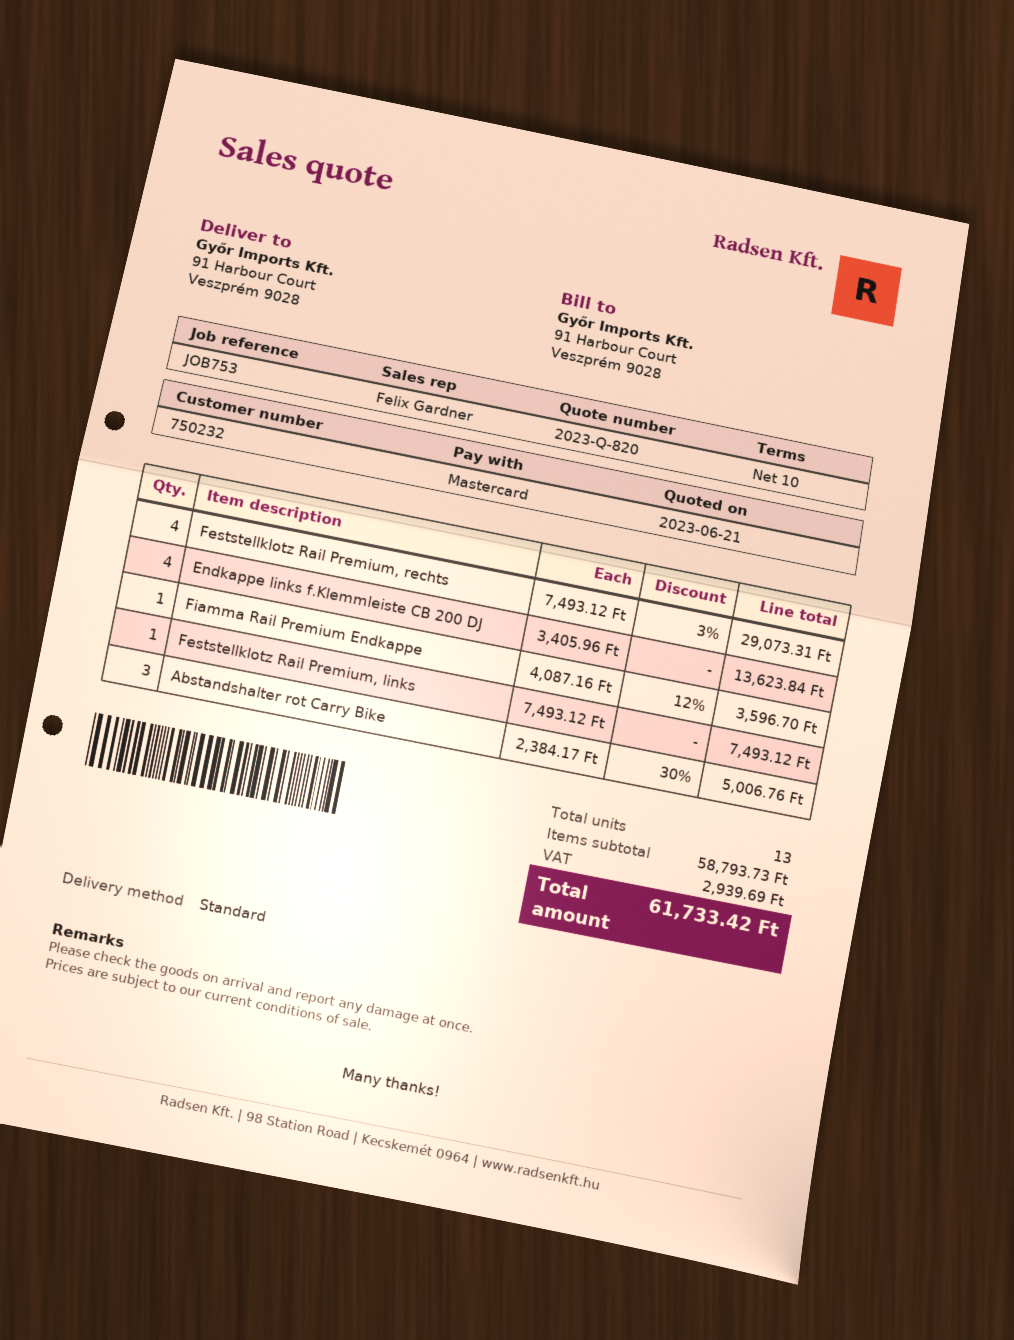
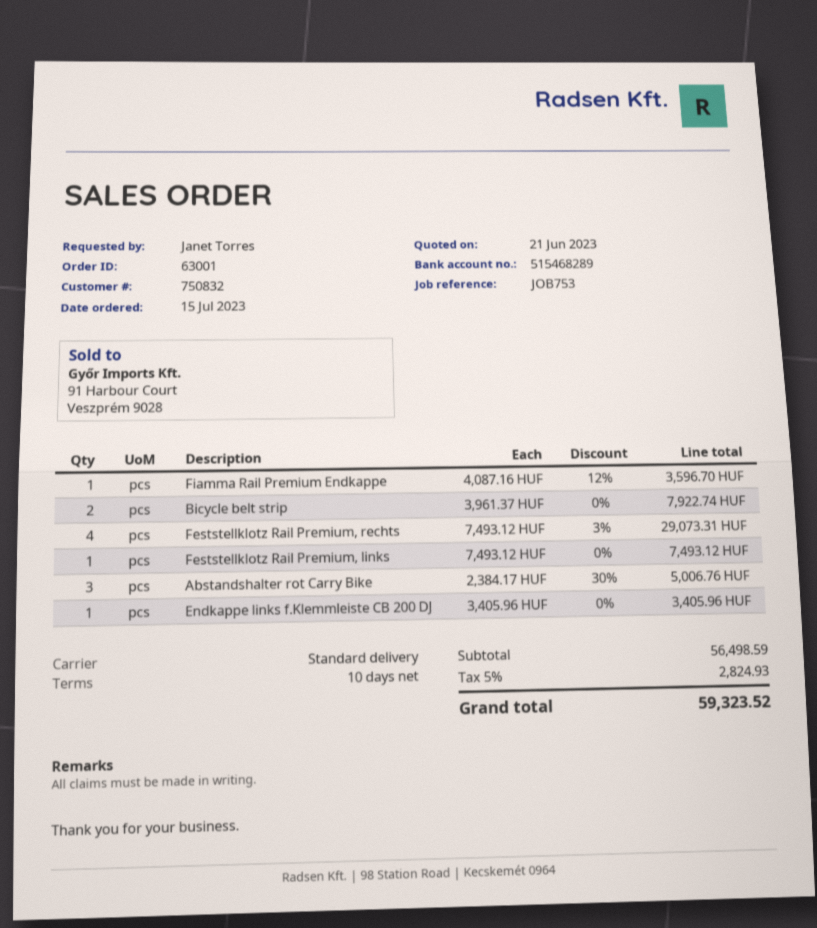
customer number: 750232 -> 750832
Endkappe links f.Klemmleiste CB 200 DJ: 4 x 3405.96 = 13623.84 -> 1 x 3405.96 = 3405.96
Bicycle belt strip: none -> 2 x 3961.37 = 7922.74
subtotal: 58793.73 -> 56498.59
tax: 2939.69 -> 2824.93
total: 61733.42 -> 59323.52

